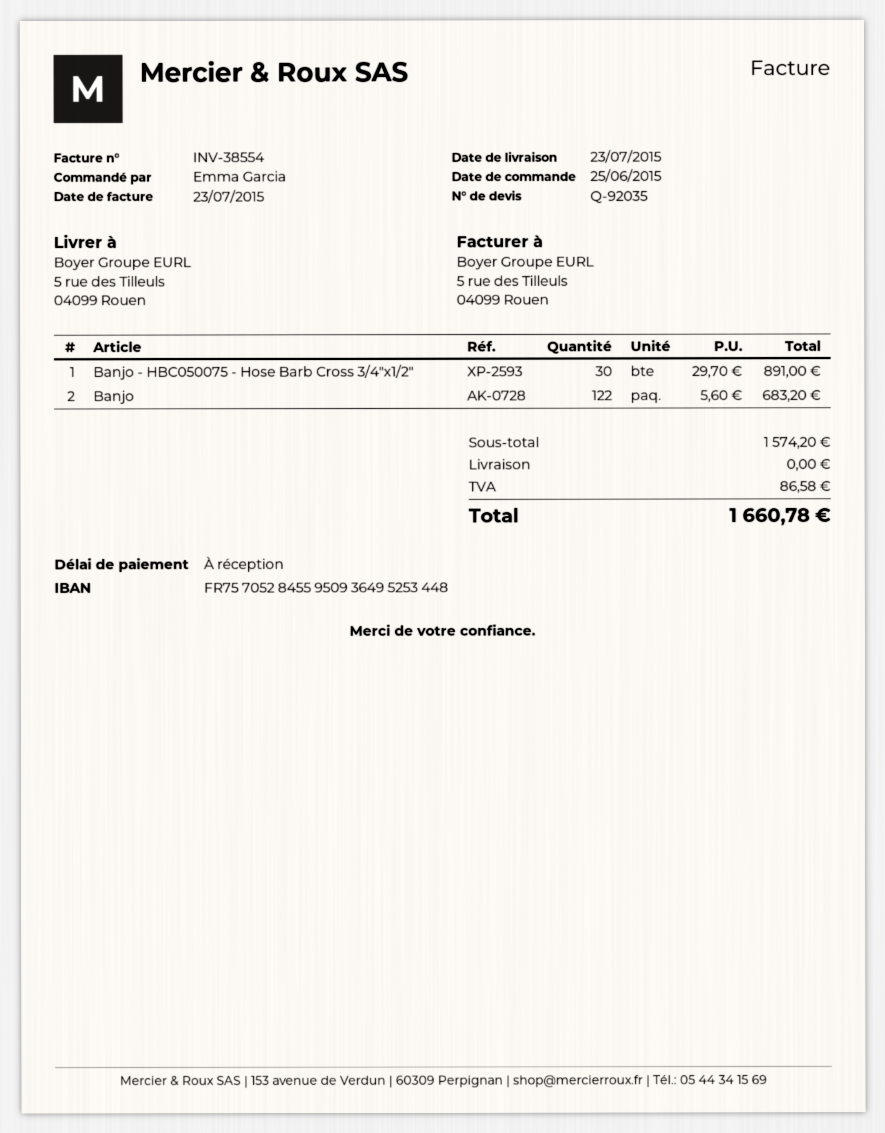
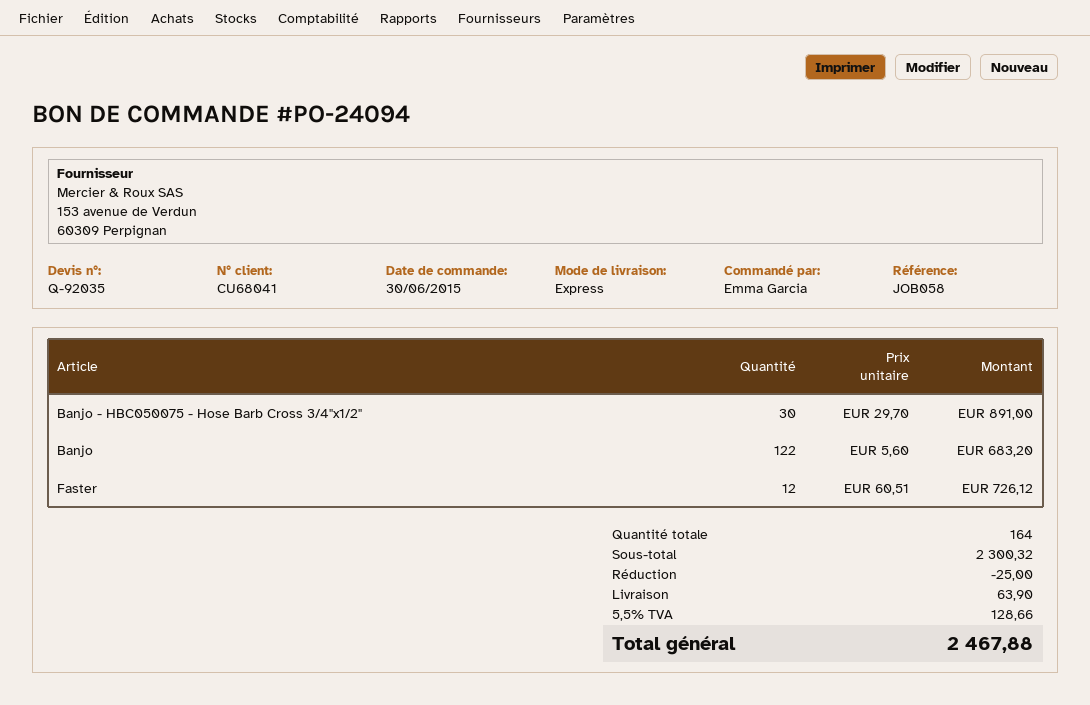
order date: 2015-06-25 -> 2015-06-30
Faster: none -> 12 x 60.51 = 726.12
subtotal: 1574.20 -> 2300.32
discount: none -> 25.00
shipping: 0.00 -> 63.90
tax: 86.58 -> 128.66
total: 1660.78 -> 2467.88

